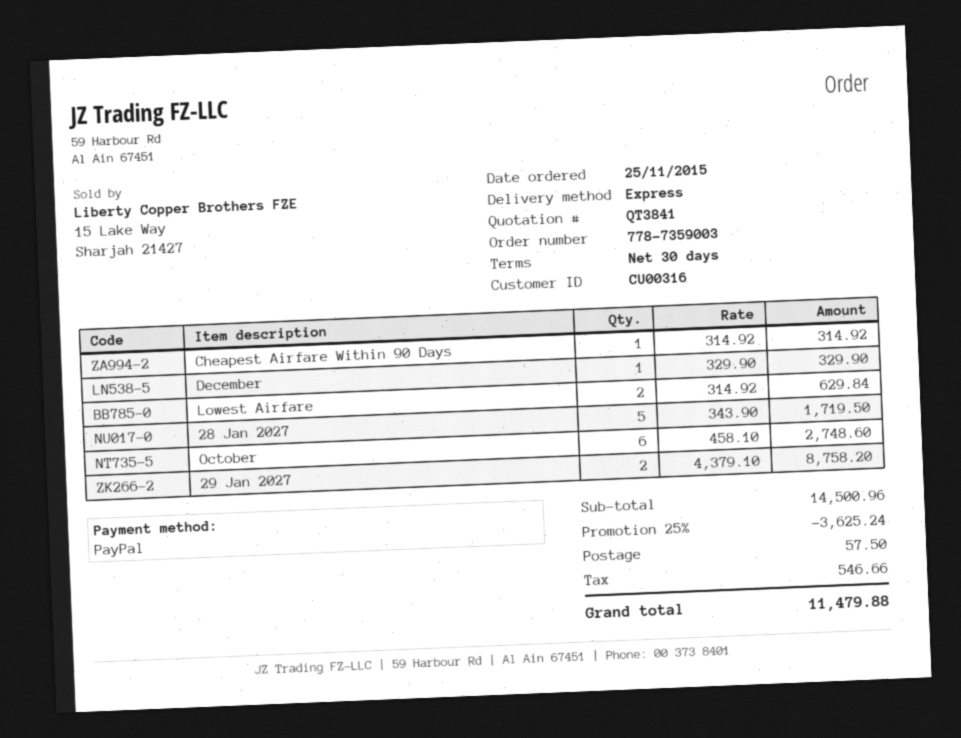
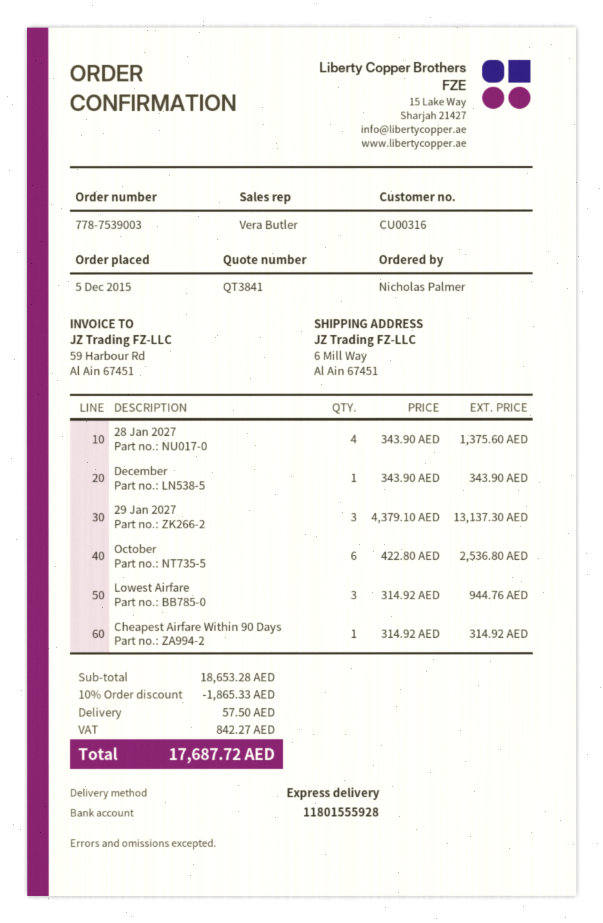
order number: 778-7359003 -> 778-7539003
order date: 2015-11-25 -> 2015-12-05
December: 1 x 329.90 = 329.90 -> 1 x 343.90 = 343.90
Lowest Airfare: 2 x 314.92 = 629.84 -> 3 x 314.92 = 944.76
28 Jan 2027: 5 x 343.90 = 1719.50 -> 4 x 343.90 = 1375.60
October: 6 x 458.10 = 2748.60 -> 6 x 422.80 = 2536.80
29 Jan 2027: 2 x 4379.10 = 8758.20 -> 3 x 4379.10 = 13137.30
subtotal: 14500.96 -> 18653.28
discount: 25% = 3625.24 -> 10% = 1865.33
tax: 546.66 -> 842.27
total: 11479.88 -> 17687.72

